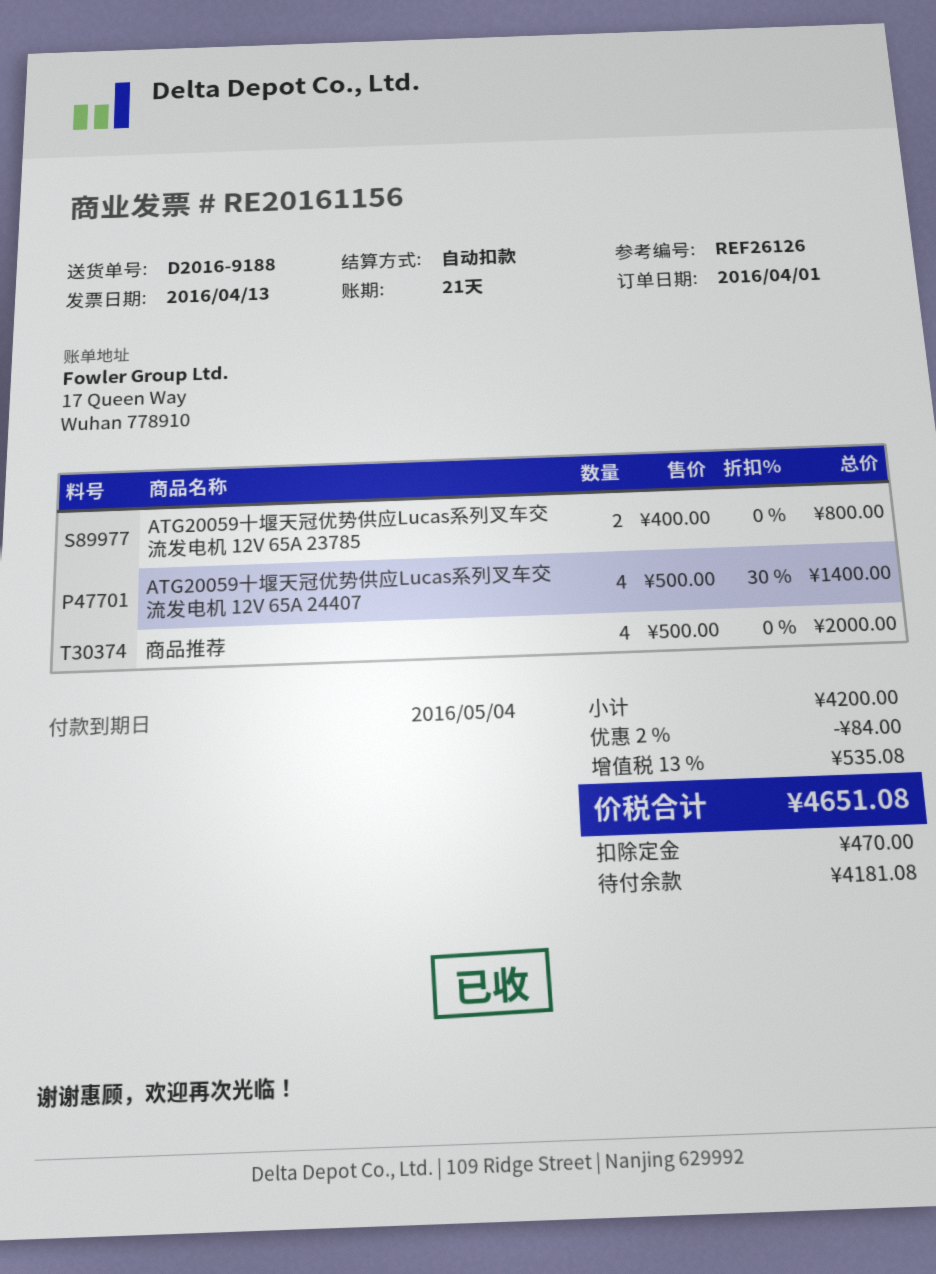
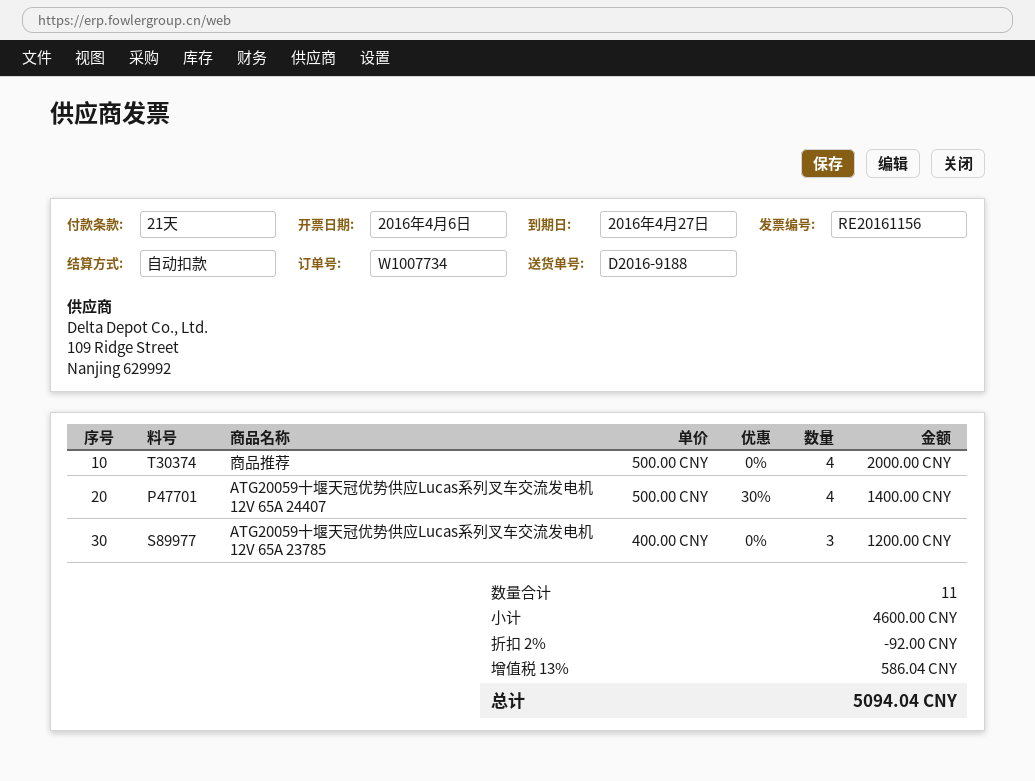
invoice date: 2016-04-13 -> 2016-04-06
due date: 2016-05-04 -> 2016-04-27
ATG20059十堰天冠优势供应Lucas系列叉车交流发电机 12V 65A 23785: 2 x 400.00 = 800.00 -> 3 x 400.00 = 1200.00
subtotal: 4200.00 -> 4600.00
discount: 2% = 84.00 -> 2% = 92.00
tax: 13% = 535.08 -> 13% = 586.04
total: 4651.08 -> 5094.04

